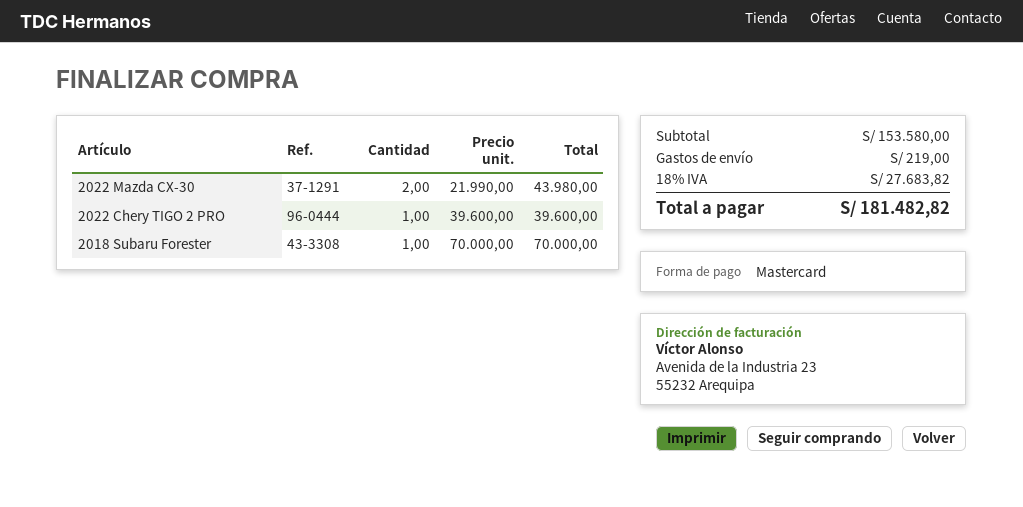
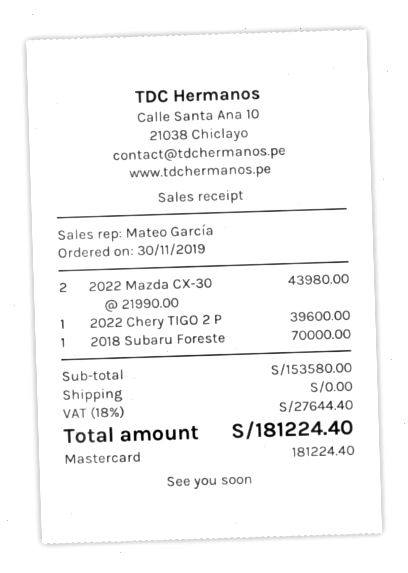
shipping: 219.00 -> 0.00
tax: 18% = 27683.82 -> 18% = 27644.40
total: 181482.82 -> 181224.40

